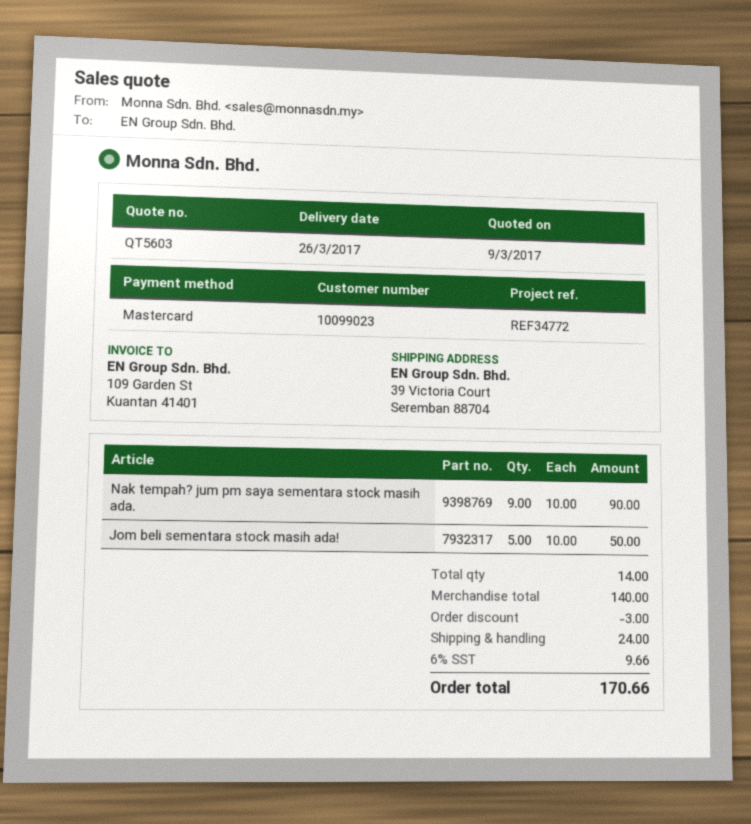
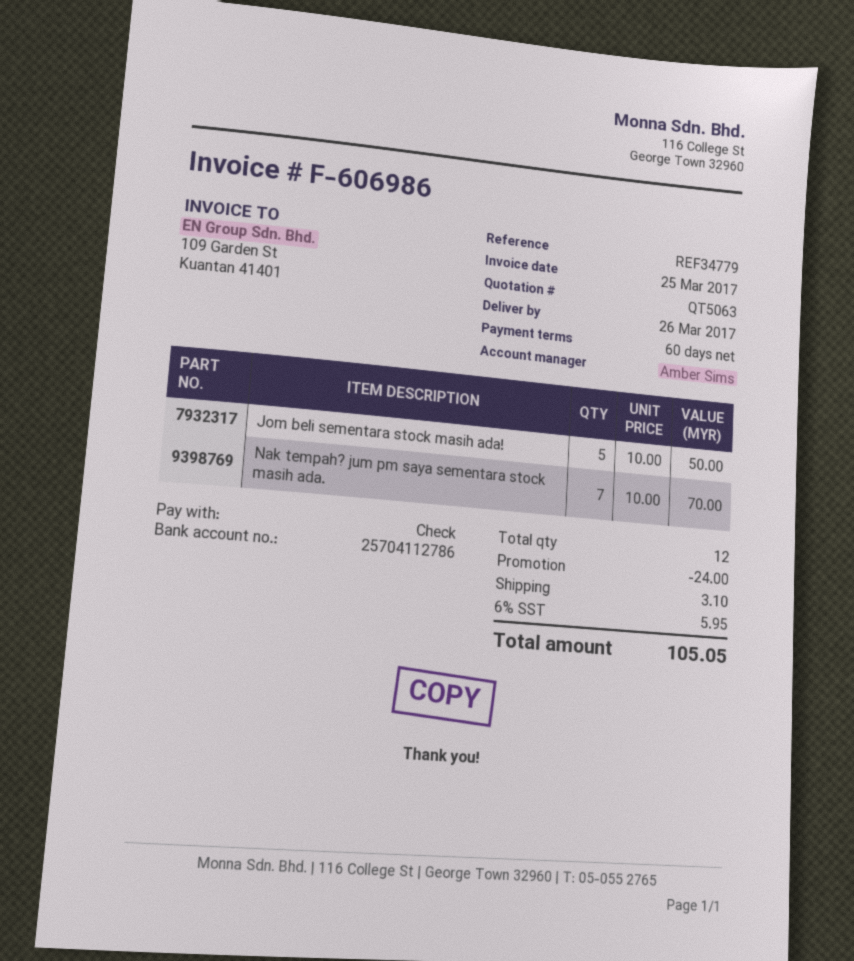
quote number: QT5603 -> QT5063
reference: REF34772 -> REF34779
payment method: Mastercard -> cheque
Nak tempah? jum pm saya sementara stock masih ada.: 9 x 10.00 = 90.00 -> 7 x 10.00 = 70.00
total quantity: 14 -> 12
discount: 3.00 -> 24.00
shipping: 24.00 -> 3.10
tax: 6% = 9.66 -> 6% = 5.95
total: 170.66 -> 105.05

